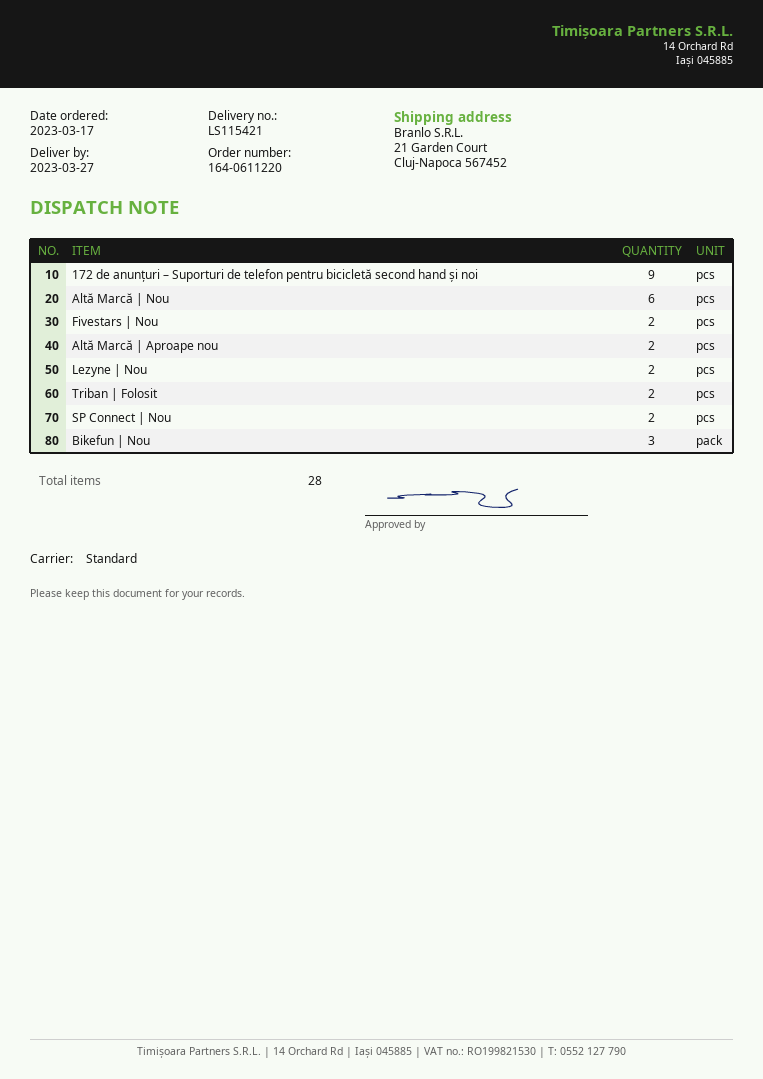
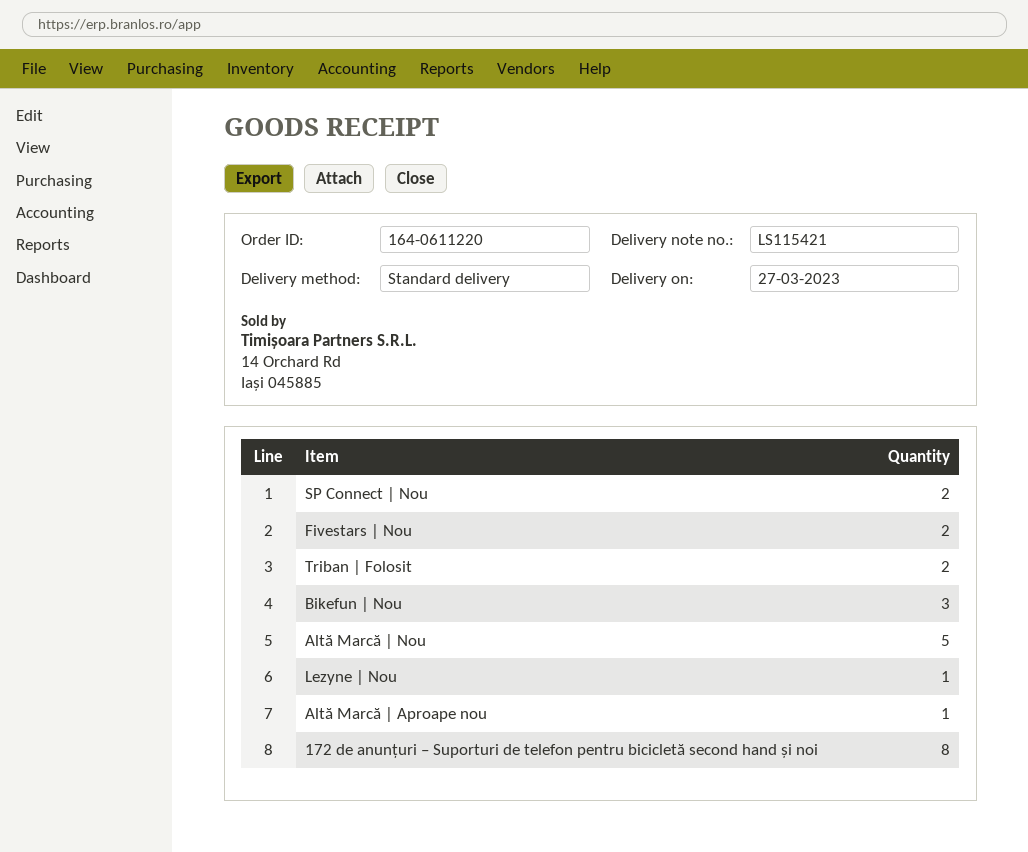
172 de anunțuri – Suporturi de telefon pentru bicicletă second hand și noi: 9 -> 8
Altă Marcă | Nou: 6 -> 5
Altă Marcă | Aproape nou: 2 -> 1
Lezyne | Nou: 2 -> 1

